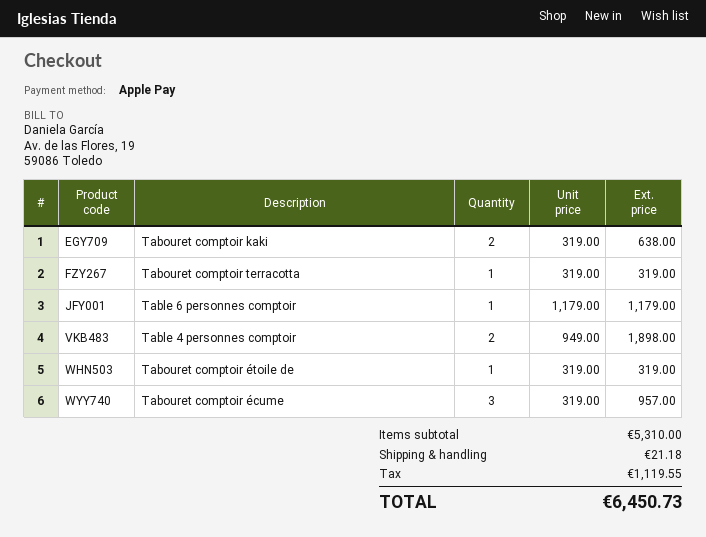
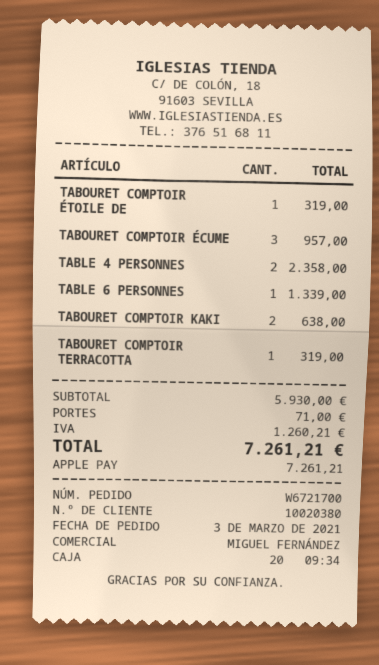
Table 6 personnes comptoir: 1 for 1179.00 -> 1 for 1339.00
Table 4 personnes comptoir: 2 for 1898.00 -> 2 for 2358.00
subtotal: 5310.00 -> 5930.00
shipping: 21.18 -> 71.00
tax: 1119.55 -> 1260.21
total: 6450.73 -> 7261.21

